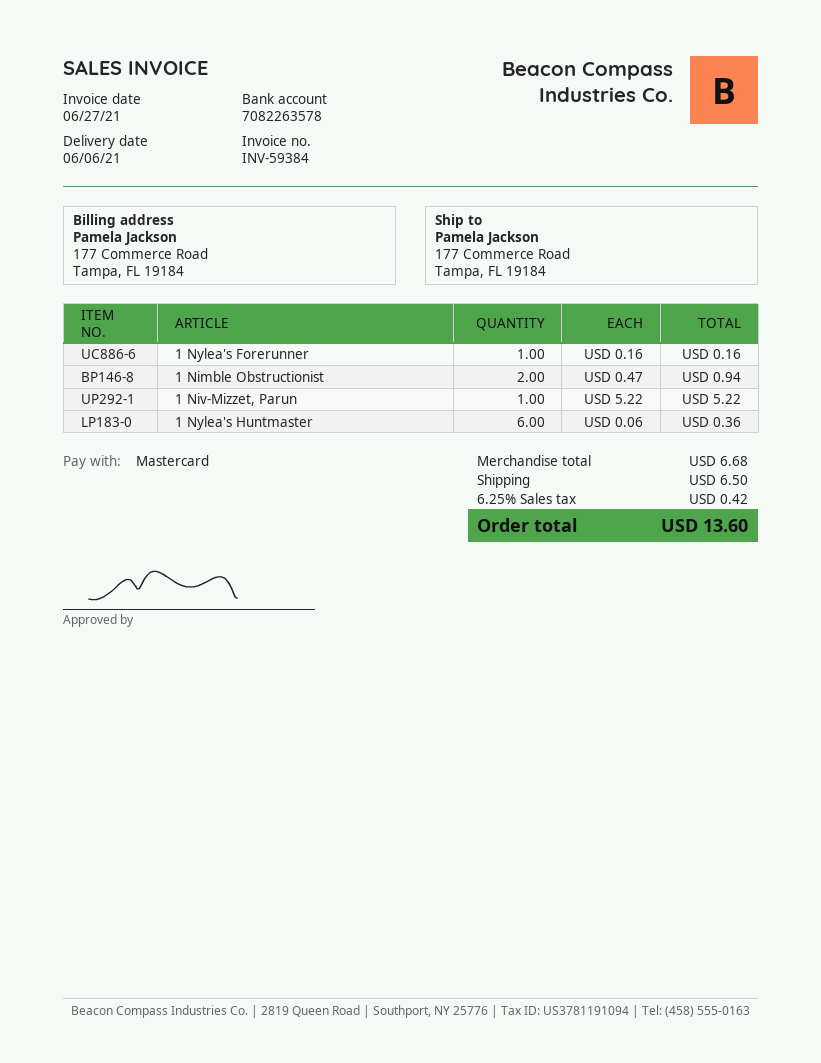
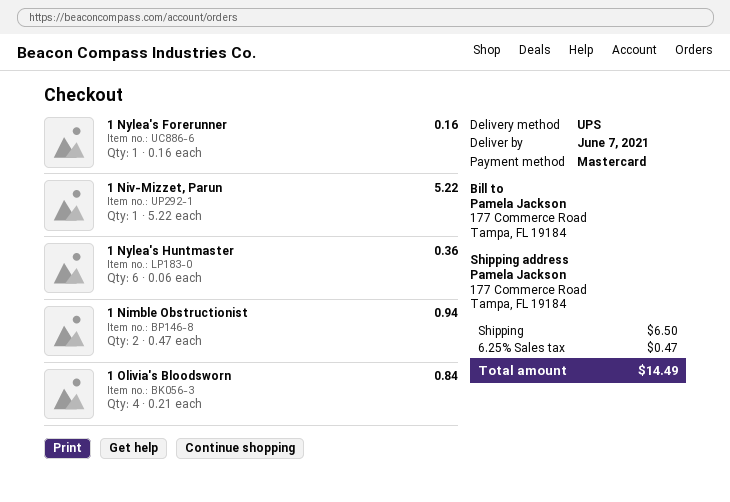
delivery date: 2021-06-06 -> 2021-06-07
1 Olivia's Bloodsworn: none -> 4 x 0.21 = 0.84
tax: 6.25% = 0.42 -> 6.25% = 0.47
total: 13.60 -> 14.49

